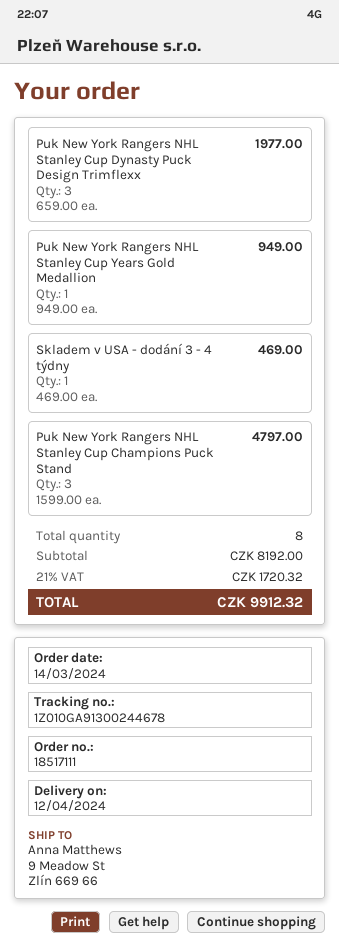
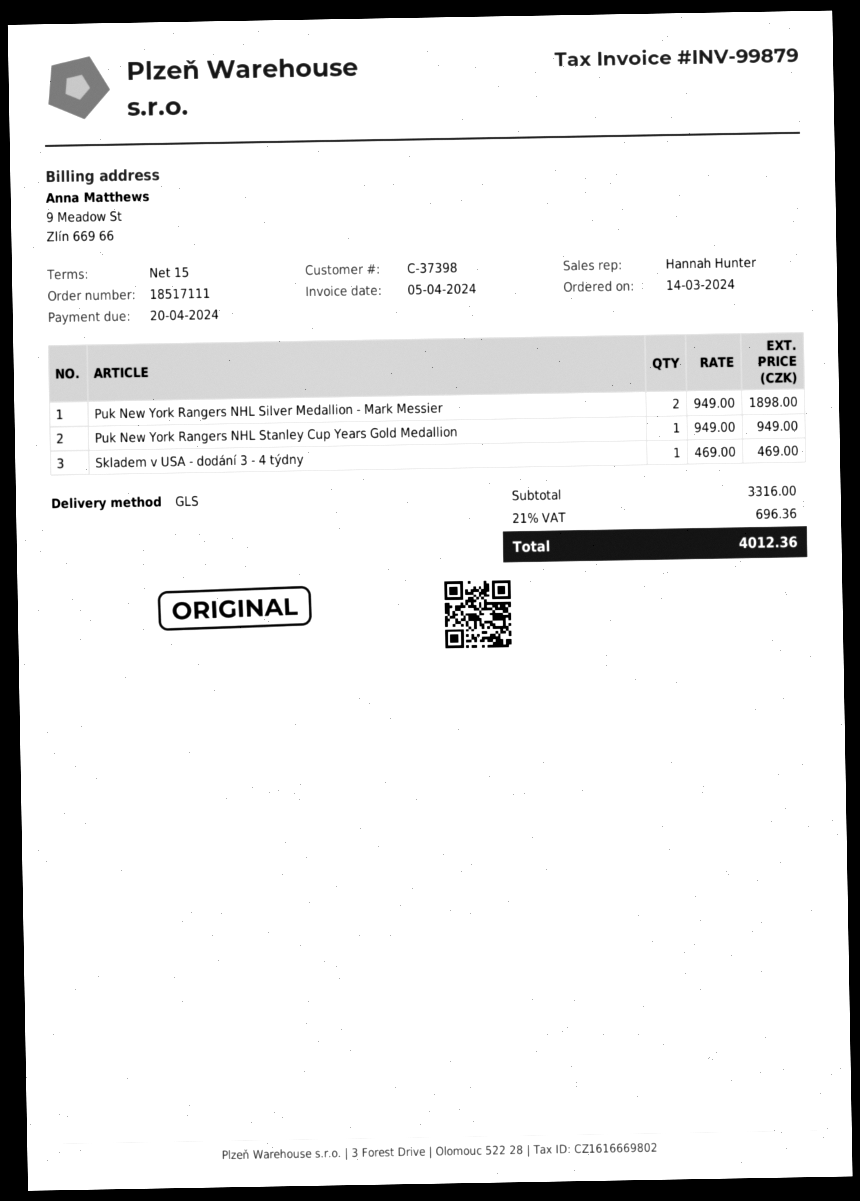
Puk New York Rangers NHL Stanley Cup Dynasty Puck Design Trimflexx: 3 x 659.00 = 1977.00 -> none
Puk New York Rangers NHL Stanley Cup Champions Puck Stand: 3 x 1599.00 = 4797.00 -> none
Puk New York Rangers NHL Silver Medallion - Mark Messier: none -> 2 x 949.00 = 1898.00
subtotal: 8192.00 -> 3316.00
tax: 21% = 1720.32 -> 21% = 696.36
total: 9912.32 -> 4012.36

